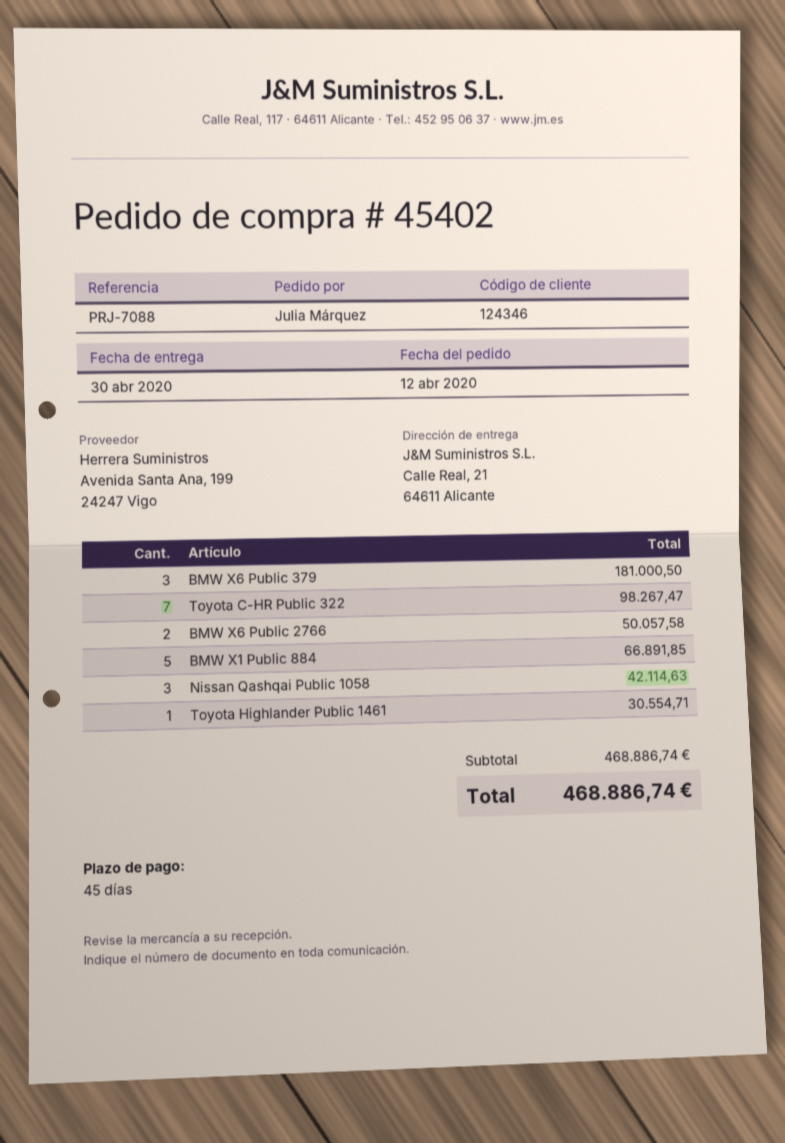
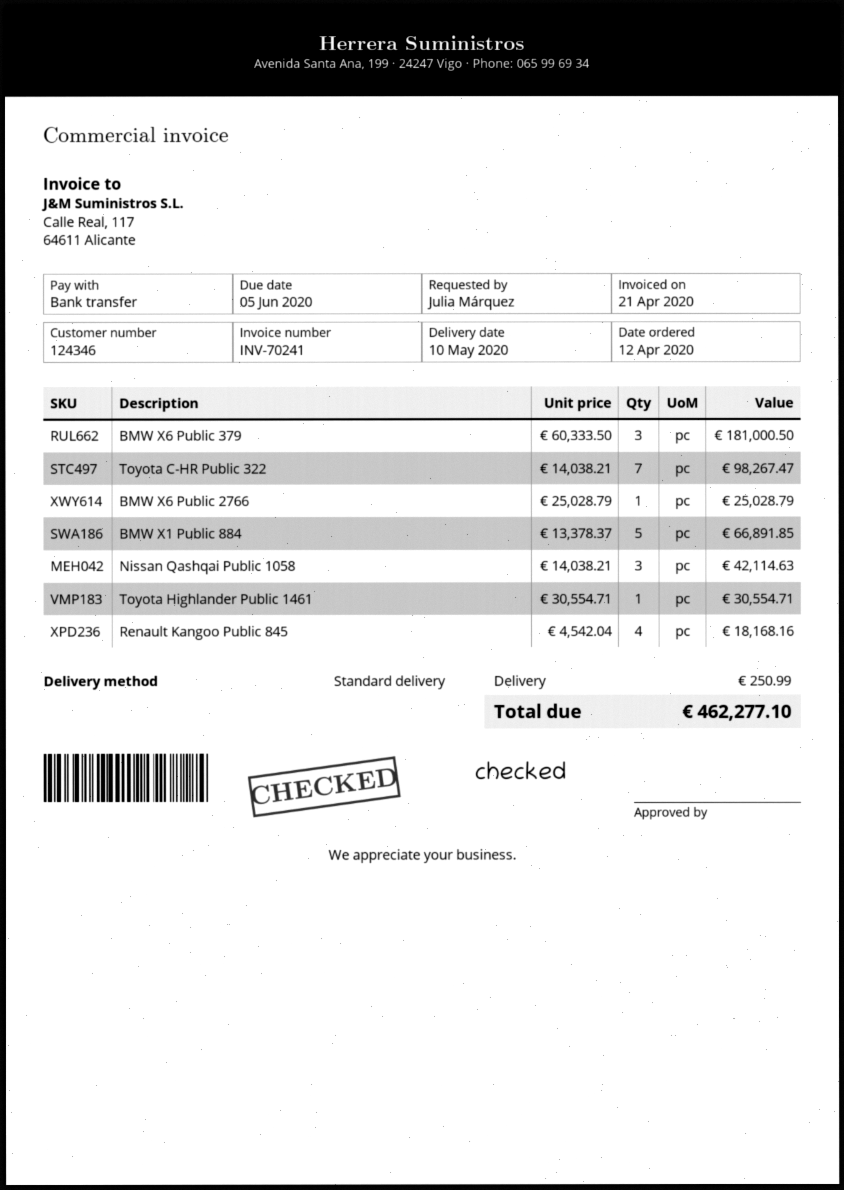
delivery date: 2020-04-30 -> 2020-05-10
BMW X6 Public 2766: 2 for 50057.58 -> 1 for 25028.79
Renault Kangoo Public 845: none -> 4 for 18168.16
shipping: none -> 250.99
total: 468886.74 -> 462277.10

